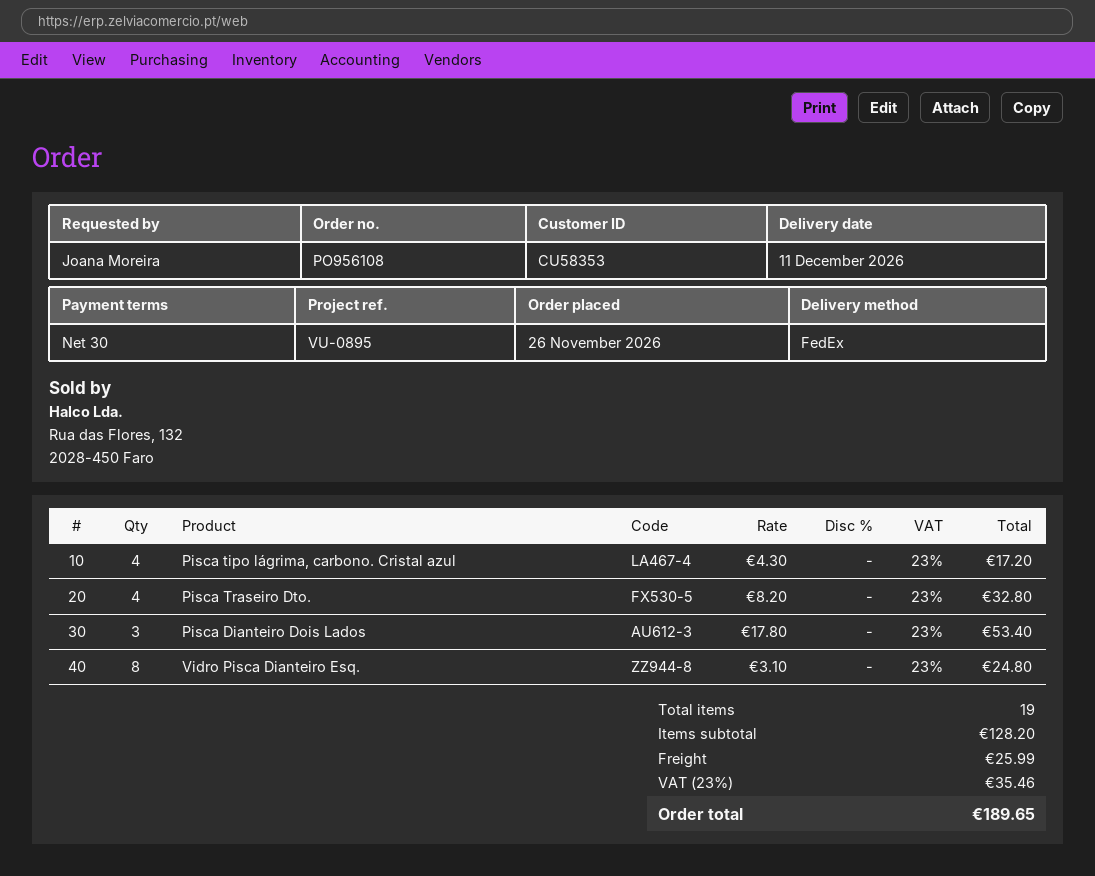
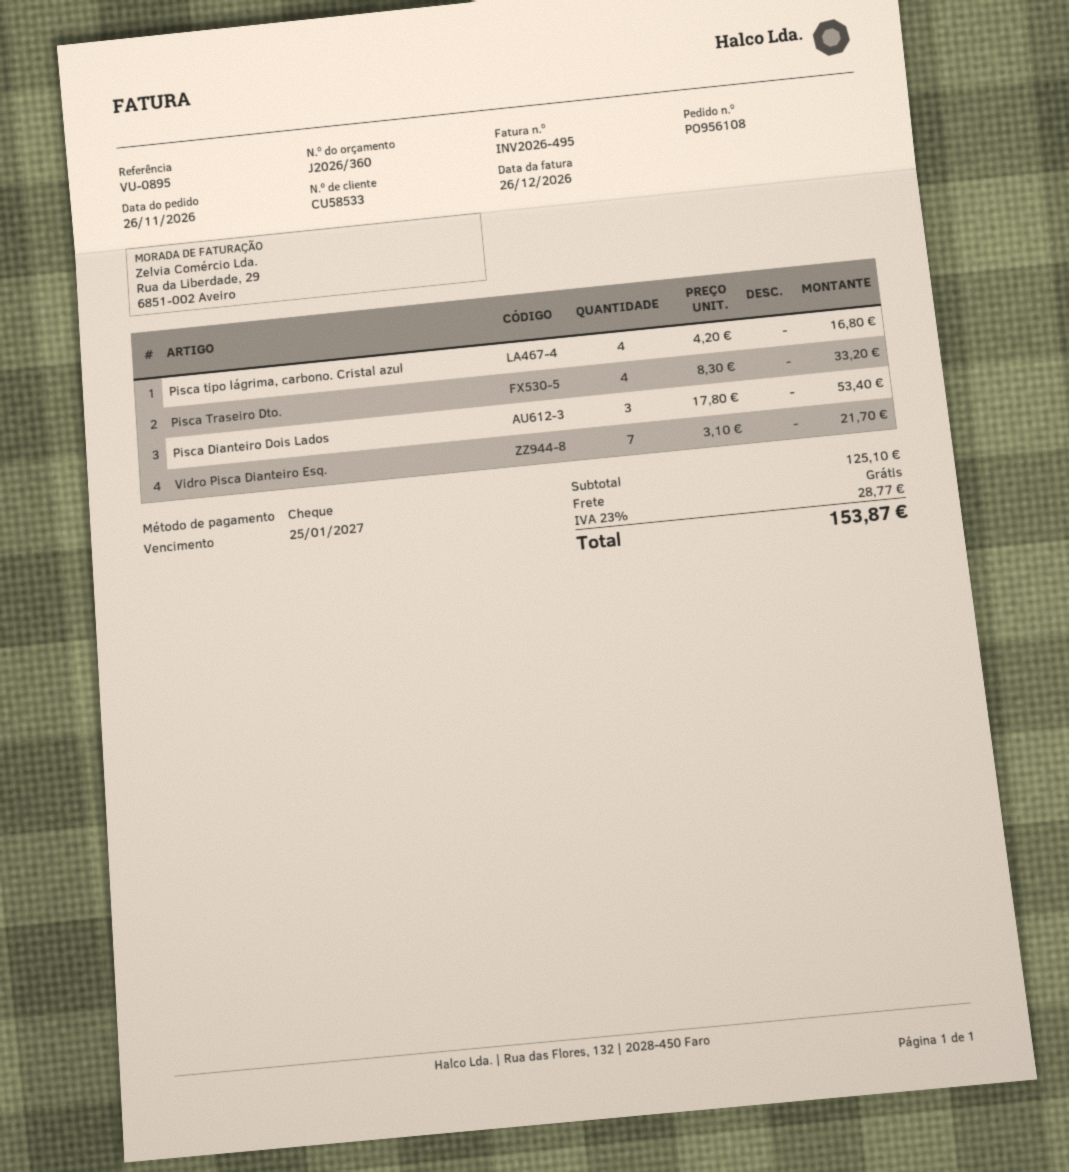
customer number: CU58353 -> CU58533
Pisca tipo lágrima, carbono. Cristal azul: 4 x 4.30 = 17.20 -> 4 x 4.20 = 16.80
Pisca Traseiro Dto.: 4 x 8.20 = 32.80 -> 4 x 8.30 = 33.20
Vidro Pisca Dianteiro Esq.: 8 x 3.10 = 24.80 -> 7 x 3.10 = 21.70
subtotal: 128.20 -> 125.10
shipping: 25.99 -> 0.00
tax: 23% = 35.46 -> 23% = 28.77
total: 189.65 -> 153.87

